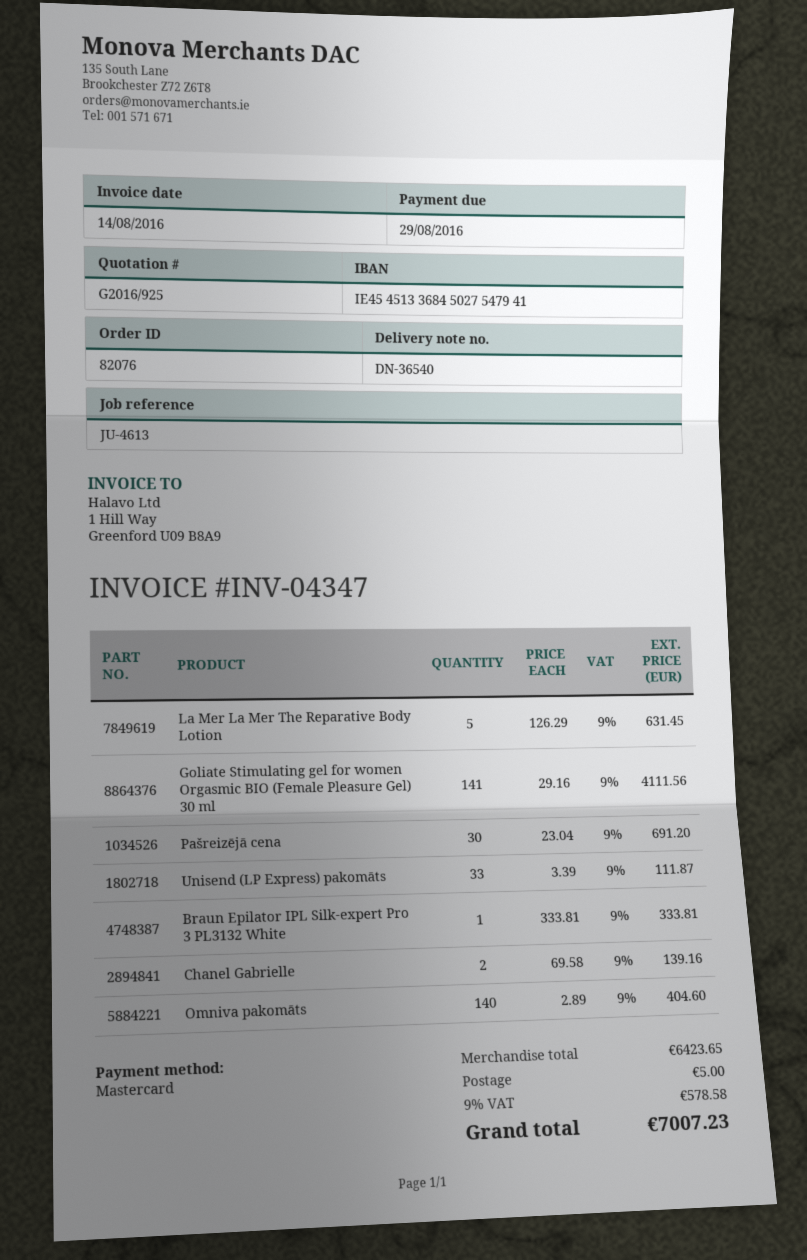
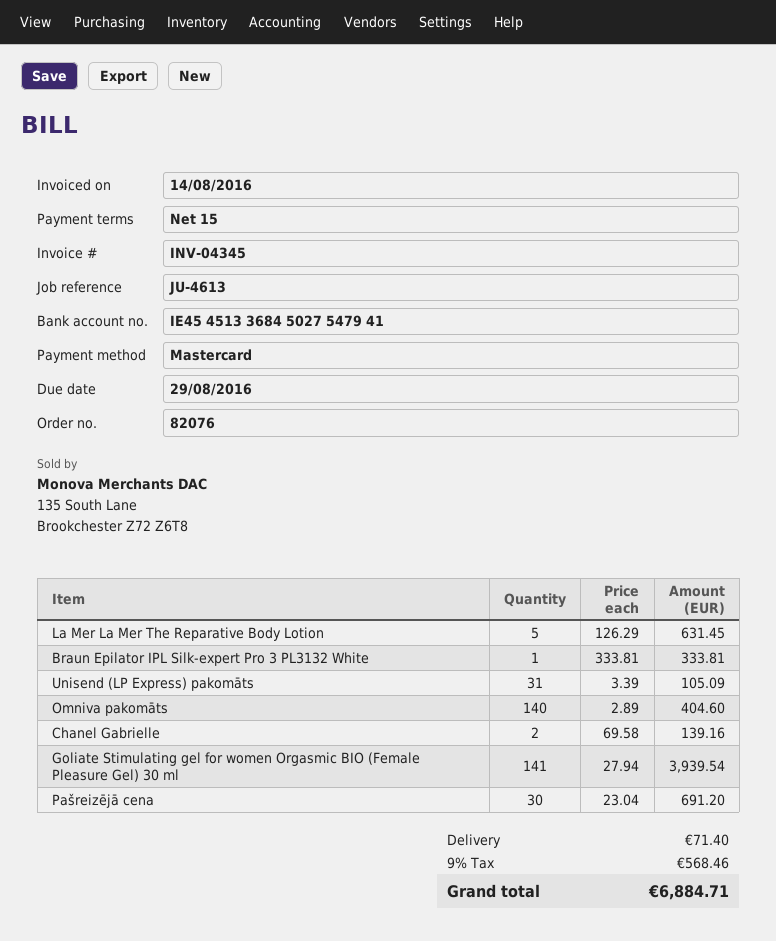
invoice number: INV-04347 -> INV-04345
Goliate Stimulating gel for women Orgasmic BIO (Female Pleasure Gel) 30 ml: 141 x 29.16 = 4111.56 -> 141 x 27.94 = 3939.54
Unisend (LP Express) pakomāts: 33 x 3.39 = 111.87 -> 31 x 3.39 = 105.09
shipping: 5.00 -> 71.40
tax: 9% = 578.58 -> 9% = 568.46
total: 7007.23 -> 6884.71

